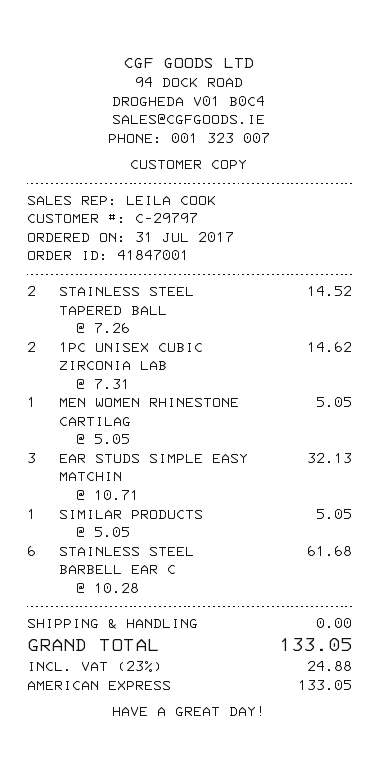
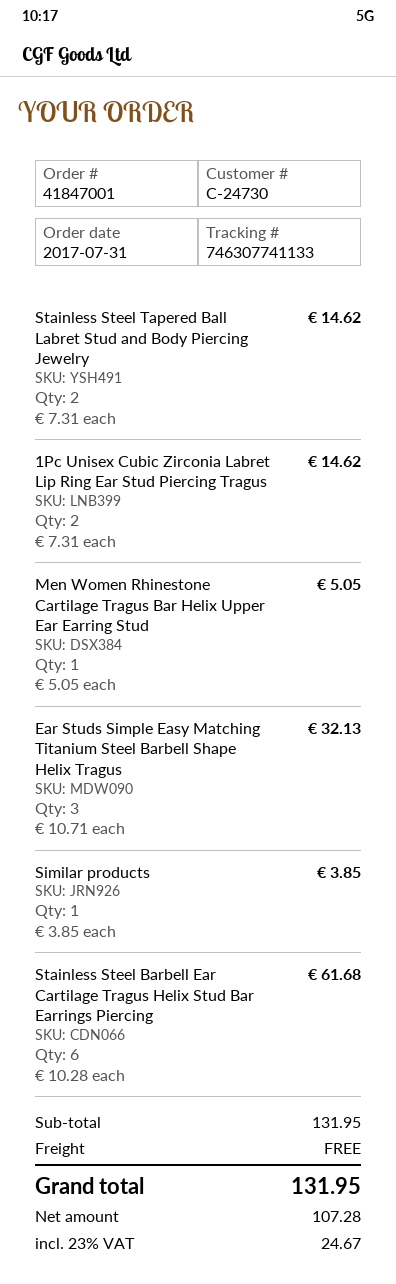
customer number: C-29797 -> C-24730
STAINLESS STEEL TAPERED BALL: 2 x 7.26 = 14.52 -> 2 x 7.31 = 14.62
SIMILAR PRODUCTS: 1 x 5.05 = 5.05 -> 1 x 3.85 = 3.85
tax: 23% = 24.88 -> 23% = 24.67
total: 133.05 -> 131.95

